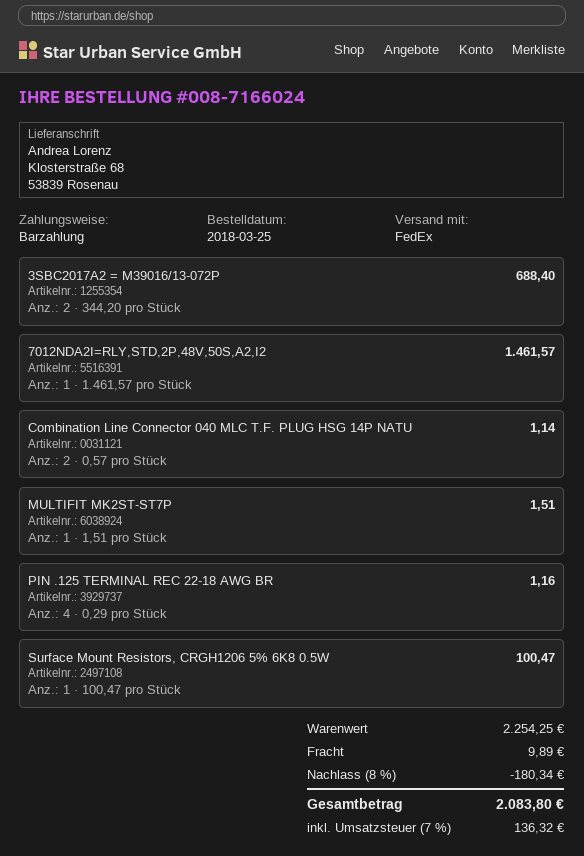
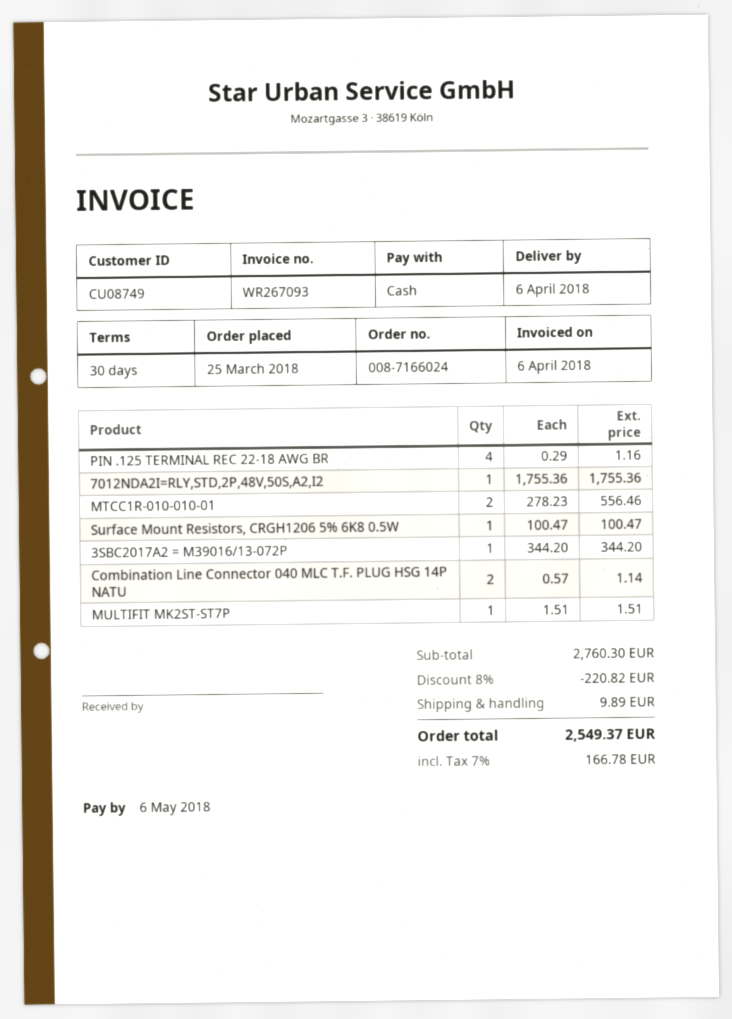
3SBC2017A2 = M39016/13-072P: 2 x 344.20 = 688.40 -> 1 x 344.20 = 344.20
7012NDA2I=RLY,STD,2P,48V,50S,A2,I2: 1 x 1461.57 = 1461.57 -> 1 x 1755.36 = 1755.36
MTCC1R-010-010-01: none -> 2 x 278.23 = 556.46
subtotal: 2254.25 -> 2760.30
discount: 8% = 180.34 -> 8% = 220.82
tax: 7% = 136.32 -> 7% = 166.78
total: 2083.80 -> 2549.37

